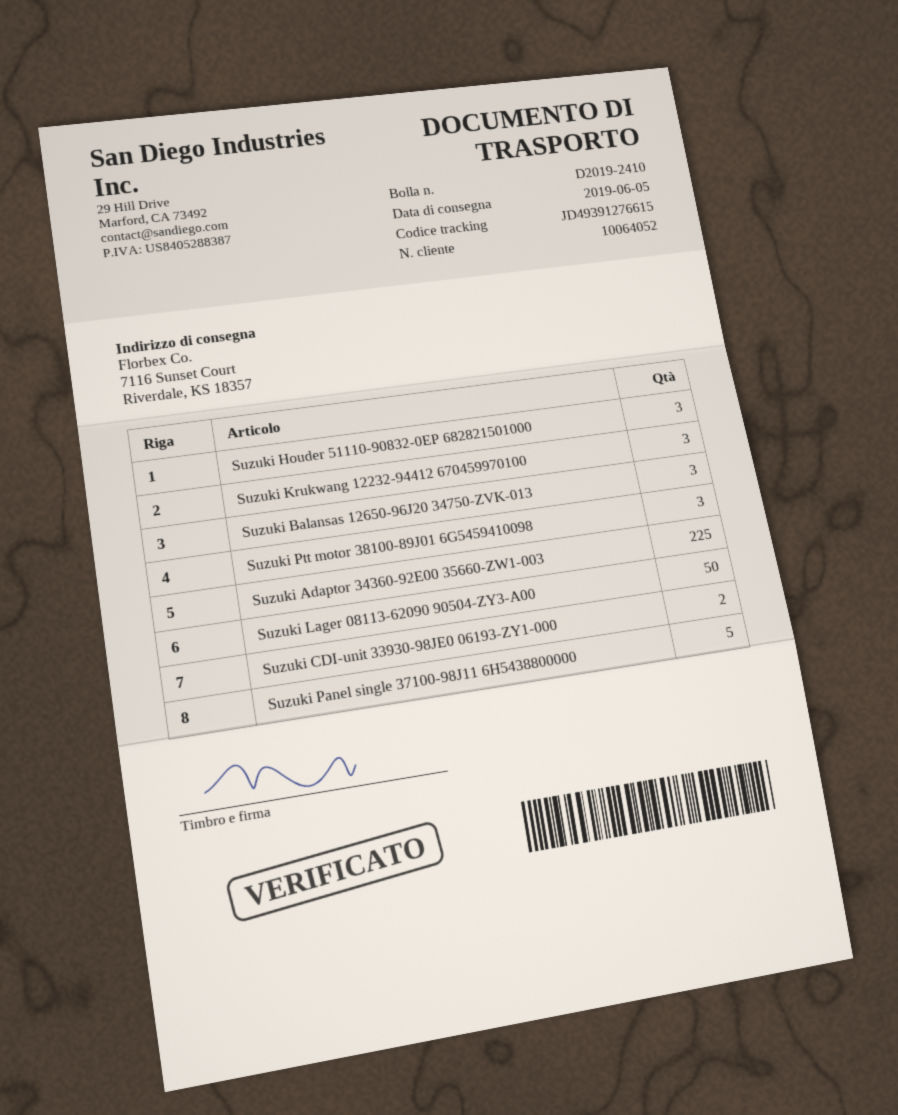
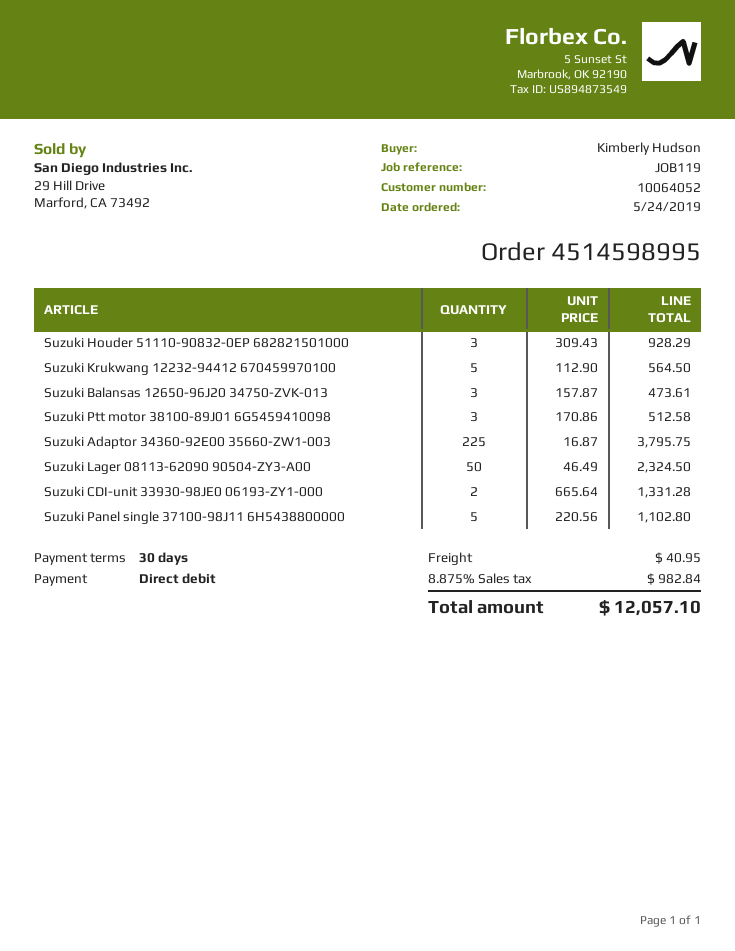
Suzuki Krukwang 12232-94412 670459970100: 3 -> 5

